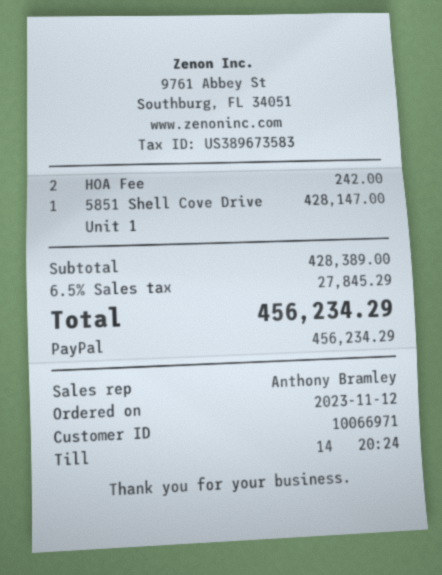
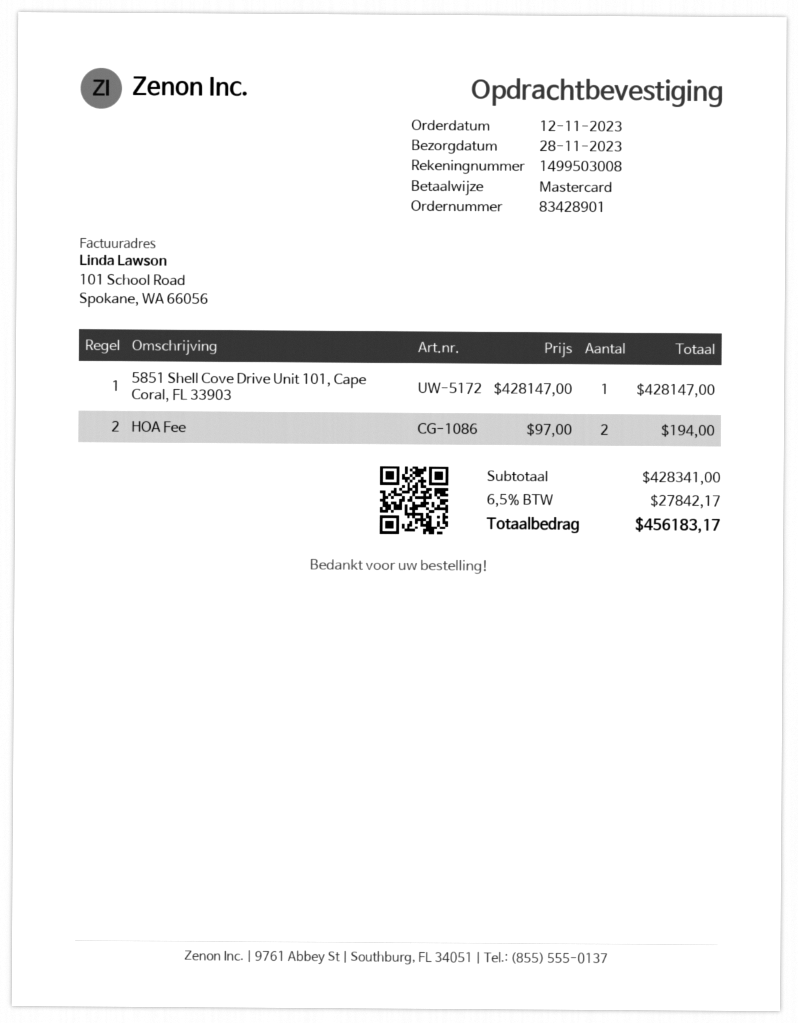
payment method: PayPal -> Mastercard
HOA Fee: 2 for 242.00 -> 2 for 194.00
subtotal: 428389.00 -> 428341.00
tax: 6.5% = 27845.29 -> 6.5% = 27842.17
total: 456234.29 -> 456183.17

